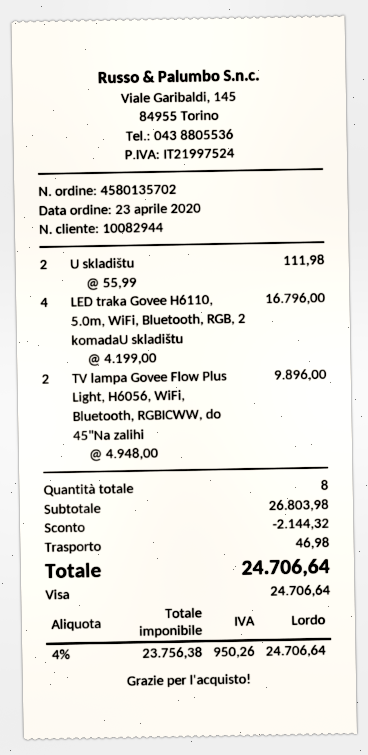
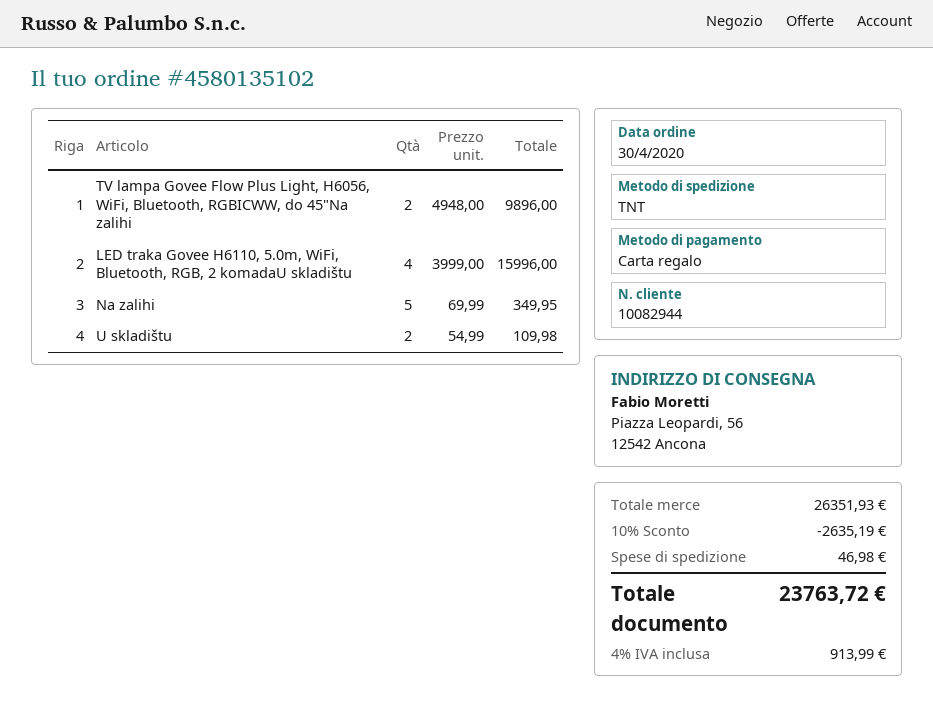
order number: 4580135702 -> 4580135102
order date: 2020-04-23 -> 2020-04-30
payment method: Visa -> gift card
U skladištu: 2 x 55.99 = 111.98 -> 2 x 54.99 = 109.98
LED traka Govee H6110, 5.0m, WiFi, Bluetooth, RGB, 2 komadaU skladištu: 4 x 4199.00 = 16796.00 -> 4 x 3999.00 = 15996.00
Na zalihi: none -> 5 x 69.99 = 349.95
subtotal: 26803.98 -> 26351.93
discount: 2144.32 -> 2635.19
tax: 4% = 950.26 -> 4% = 913.99
total: 24706.64 -> 23763.72

